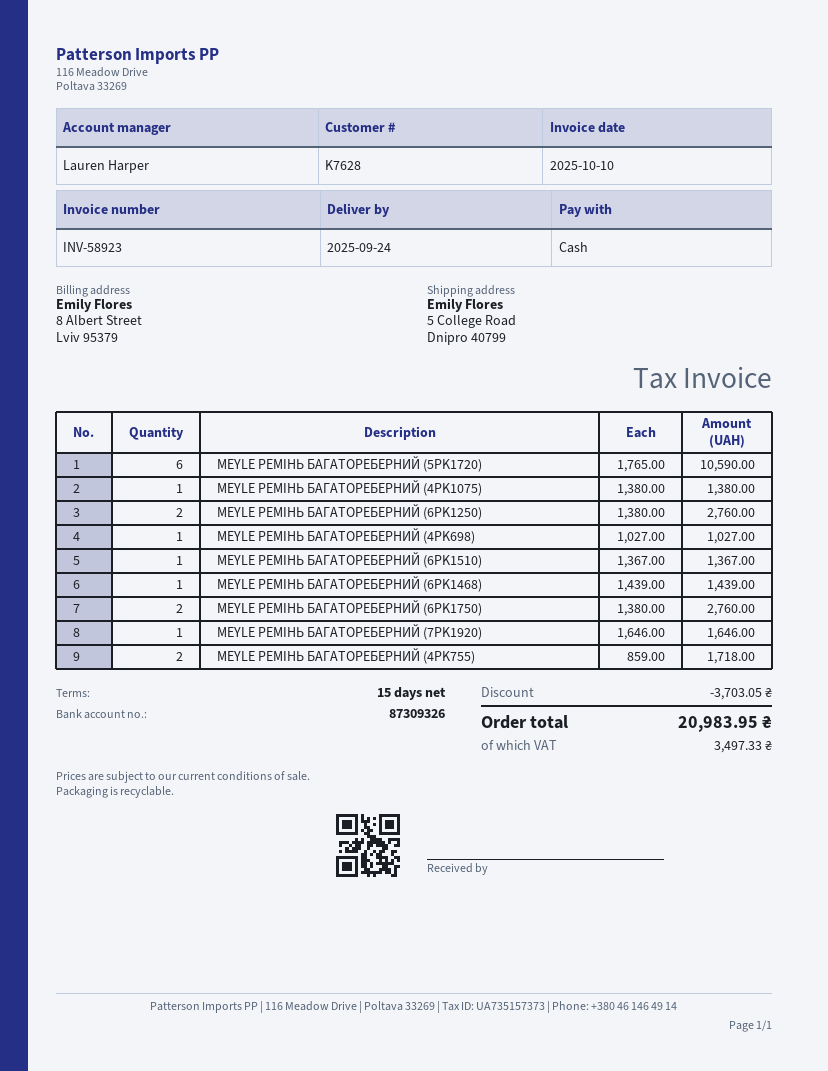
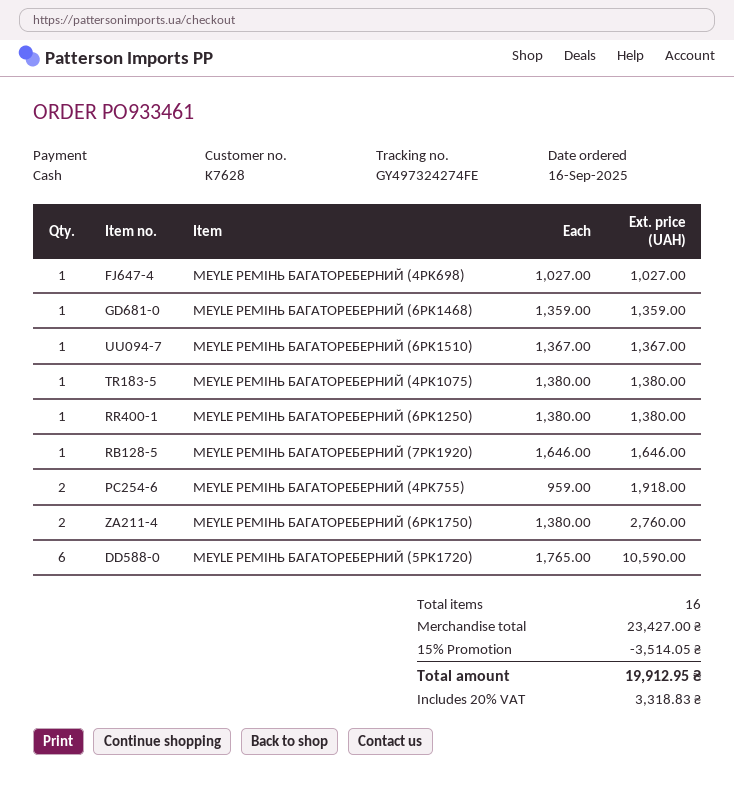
MEYLE РЕМІНЬ БАГАТОРЕБЕРНИЙ (6PK1250): 2 x 1380.00 = 2760.00 -> 1 x 1380.00 = 1380.00
MEYLE РЕМІНЬ БАГАТОРЕБЕРНИЙ (6PK1468): 1 x 1439.00 = 1439.00 -> 1 x 1359.00 = 1359.00
MEYLE РЕМІНЬ БАГАТОРЕБЕРНИЙ (4PK755): 2 x 859.00 = 1718.00 -> 2 x 959.00 = 1918.00
discount: 3703.05 -> 3514.05
tax: 3497.33 -> 3318.83
total: 20983.95 -> 19912.95

